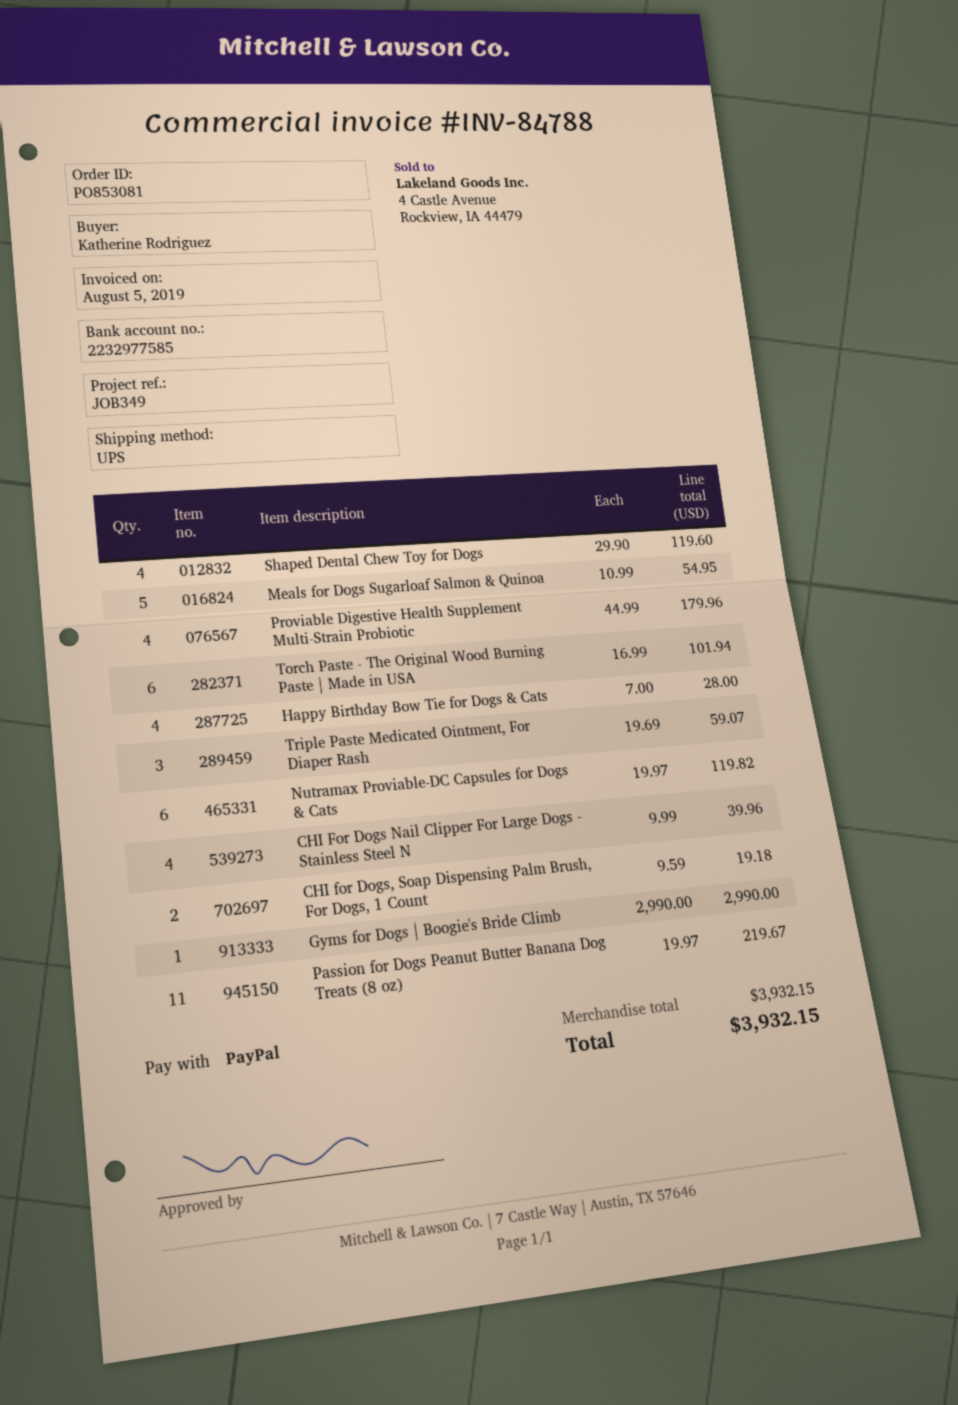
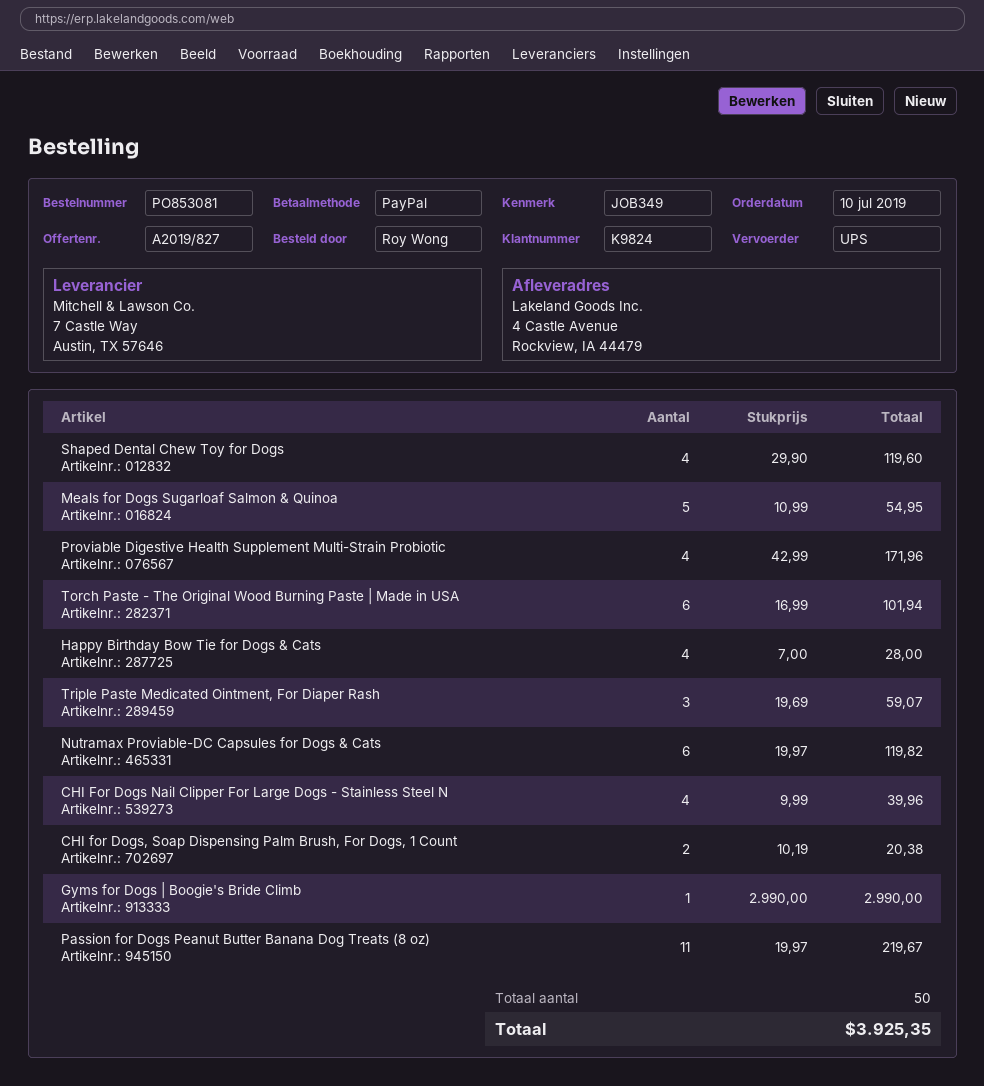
ordered by: Katherine Rodriguez -> Roy Wong
Proviable Digestive Health Supplement Multi-Strain Probiotic: 4 x 44.99 = 179.96 -> 4 x 42.99 = 171.96
CHI for Dogs, Soap Dispensing Palm Brush, For Dogs, 1 Count: 2 x 9.59 = 19.18 -> 2 x 10.19 = 20.38
total: 3932.15 -> 3925.35

